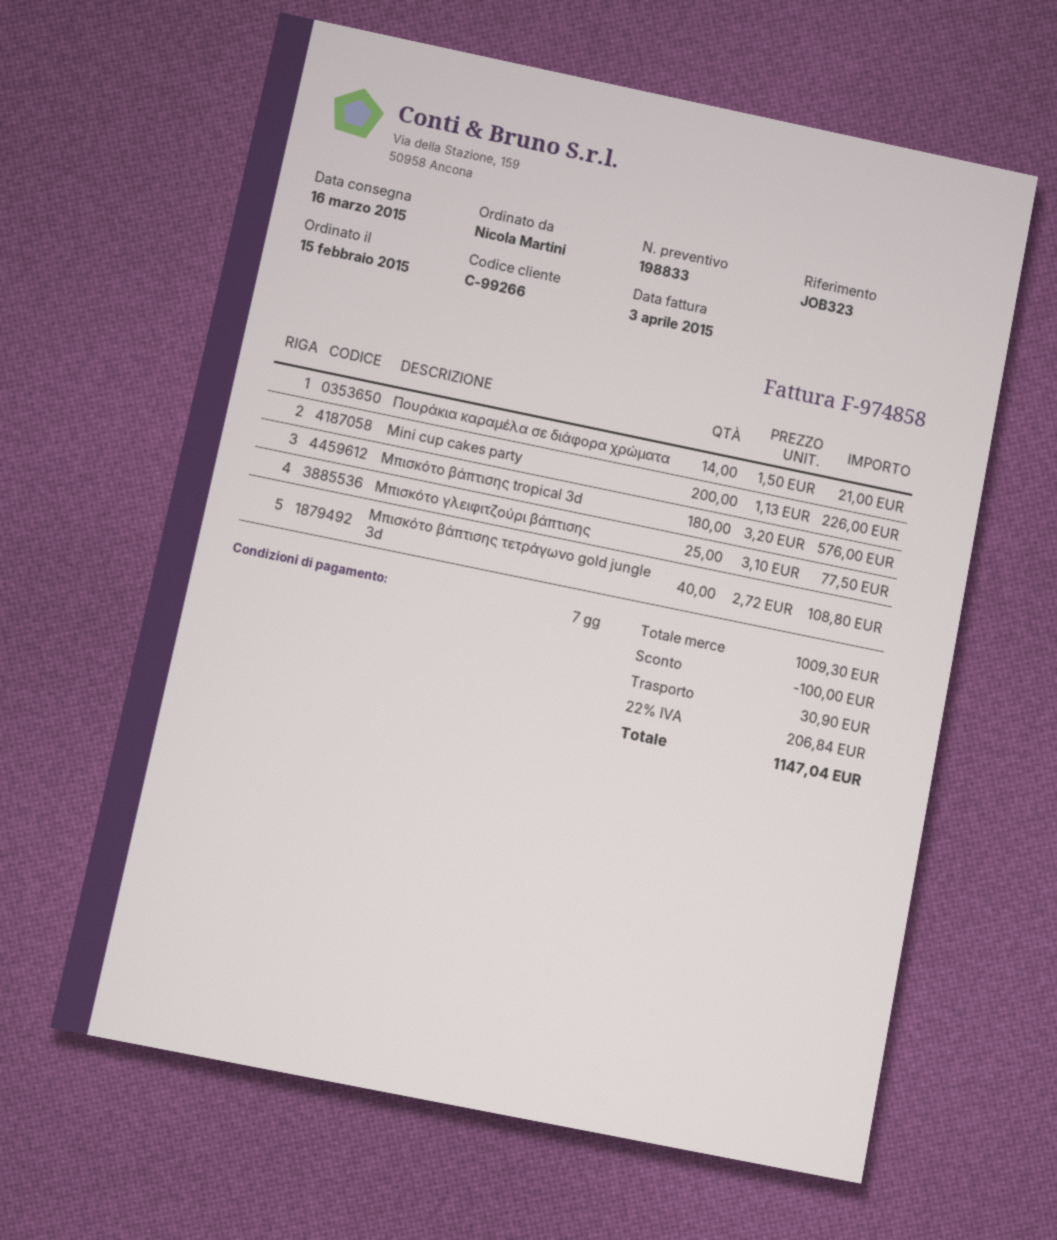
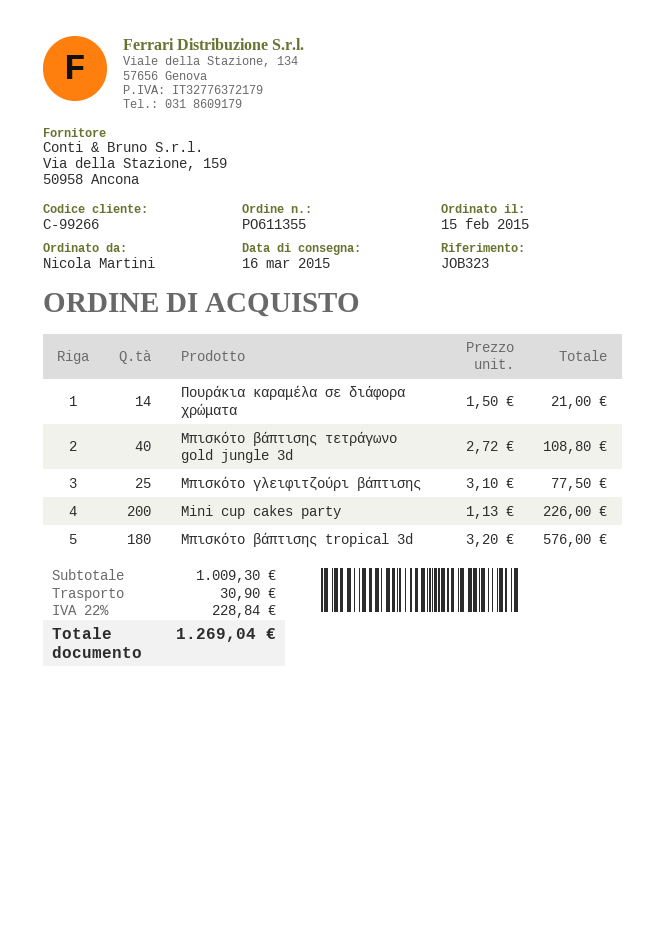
discount: 100.00 -> none
tax: 22% = 206.84 -> 22% = 228.84
total: 1147.04 -> 1269.04

